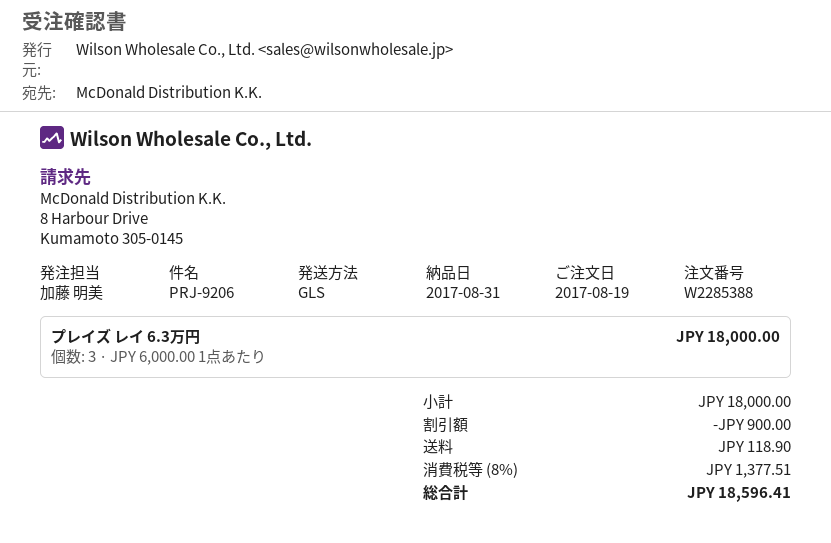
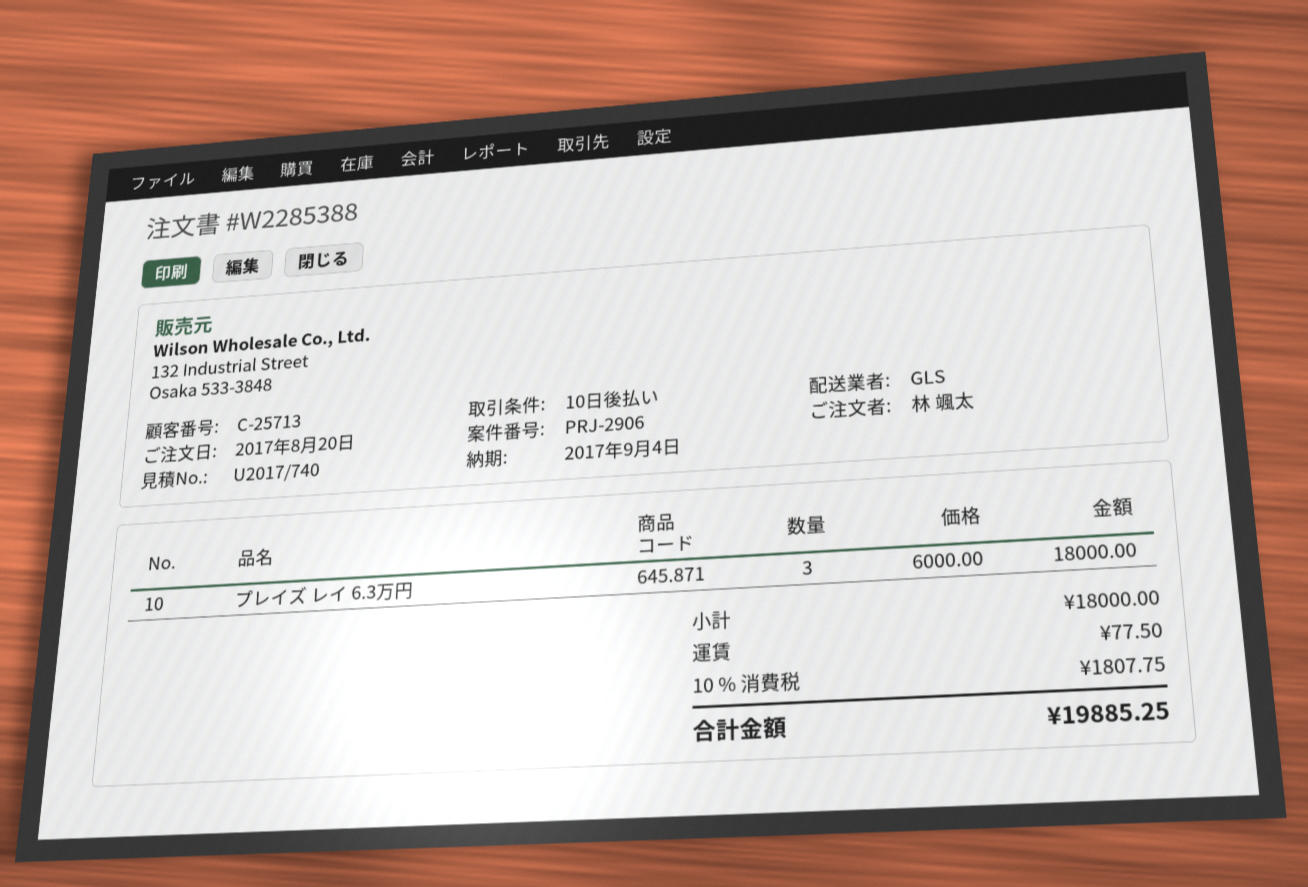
order date: 2017-08-19 -> 2017-08-20
delivery date: 2017-08-31 -> 2017-09-04
reference: PRJ-9206 -> PRJ-2906
ordered by: 加藤 明美 -> 林 颯太
discount: 900.00 -> none
shipping: 118.90 -> 77.50
tax: 8% = 1377.51 -> 10% = 1807.75
total: 18596.41 -> 19885.25

